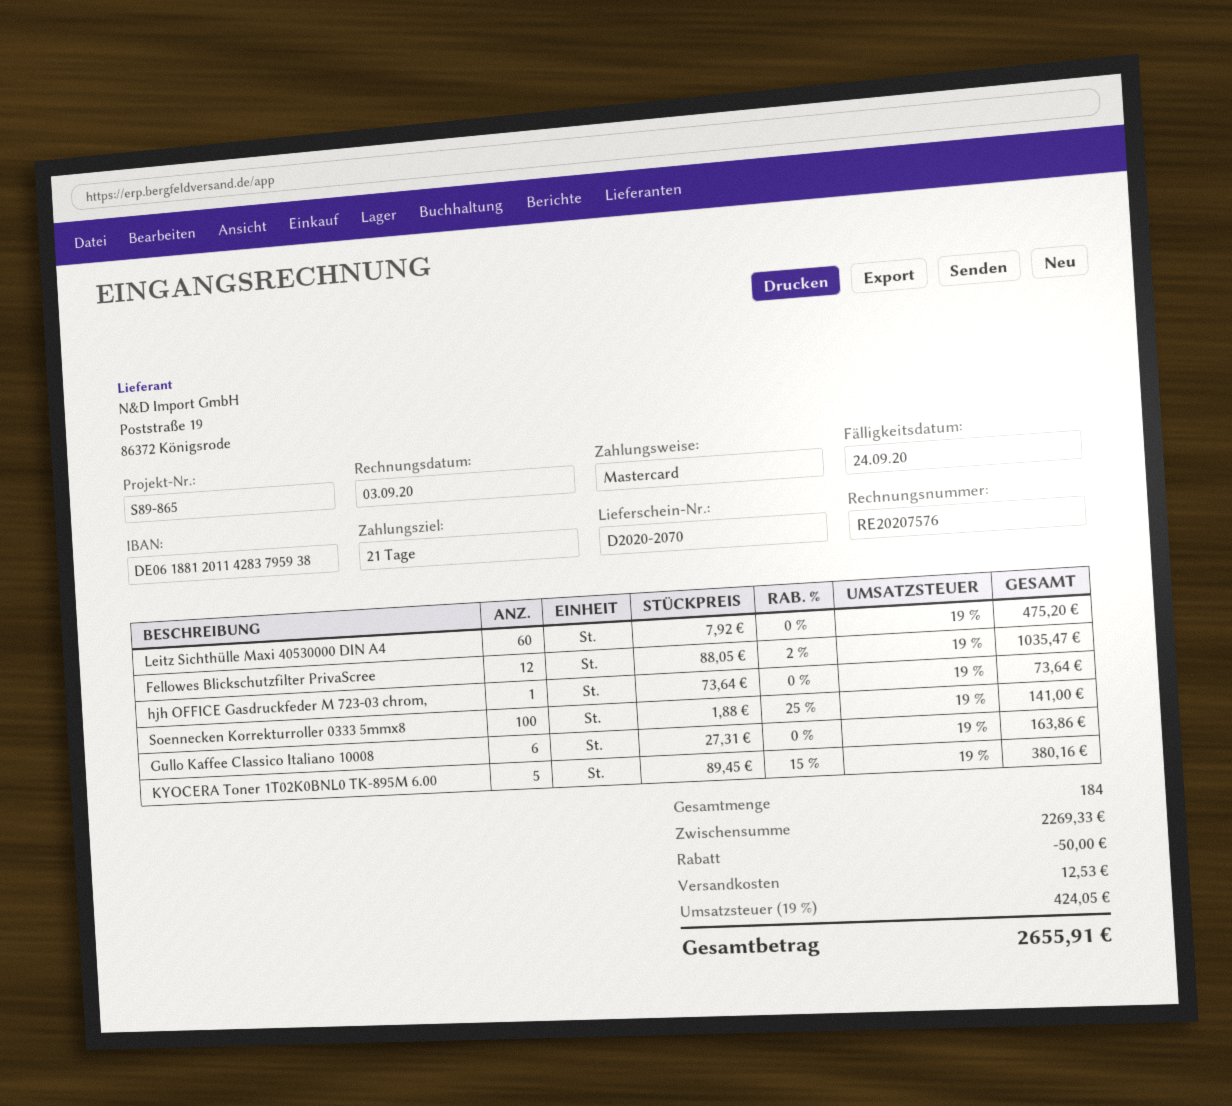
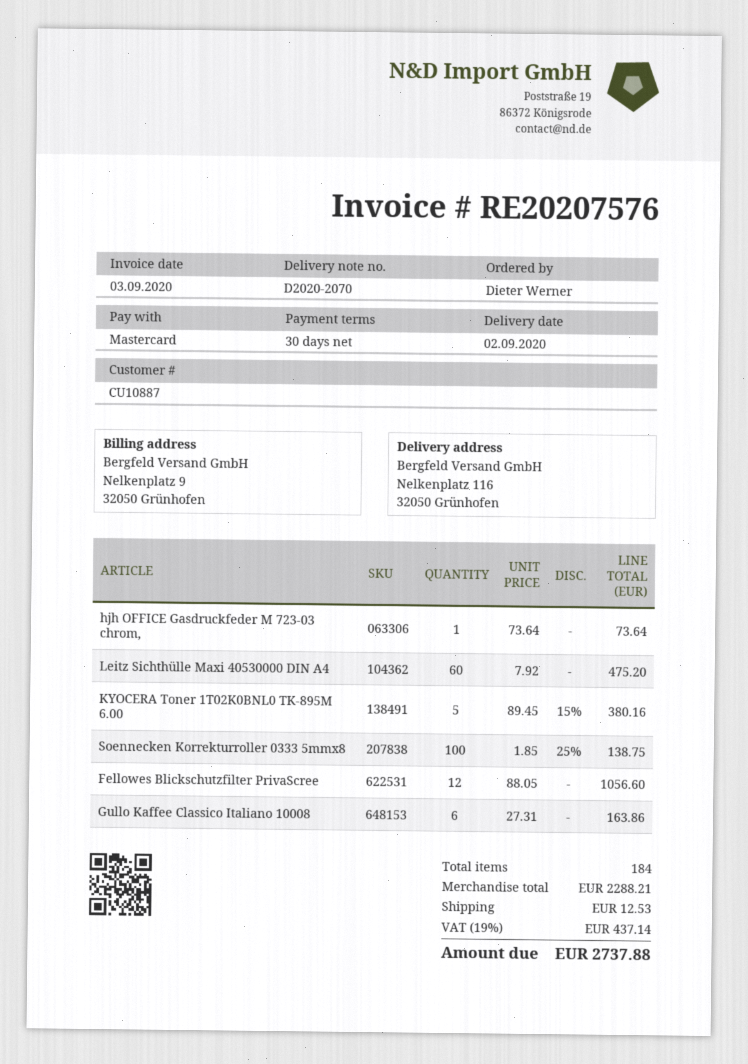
payment terms: 21 days -> 30 days
Fellowes Blickschutzfilter PrivaScree: 12 x 88.05 - 2% = 1035.47 -> 12 x 88.05 = 1056.60
Soennecken Korrekturroller 0333 5mmx8: 100 x 1.88 - 25% = 141.00 -> 100 x 1.85 - 25% = 138.75
subtotal: 2269.33 -> 2288.21
discount: 50.00 -> none
tax: 19% = 424.05 -> 19% = 437.14
total: 2655.91 -> 2737.88

